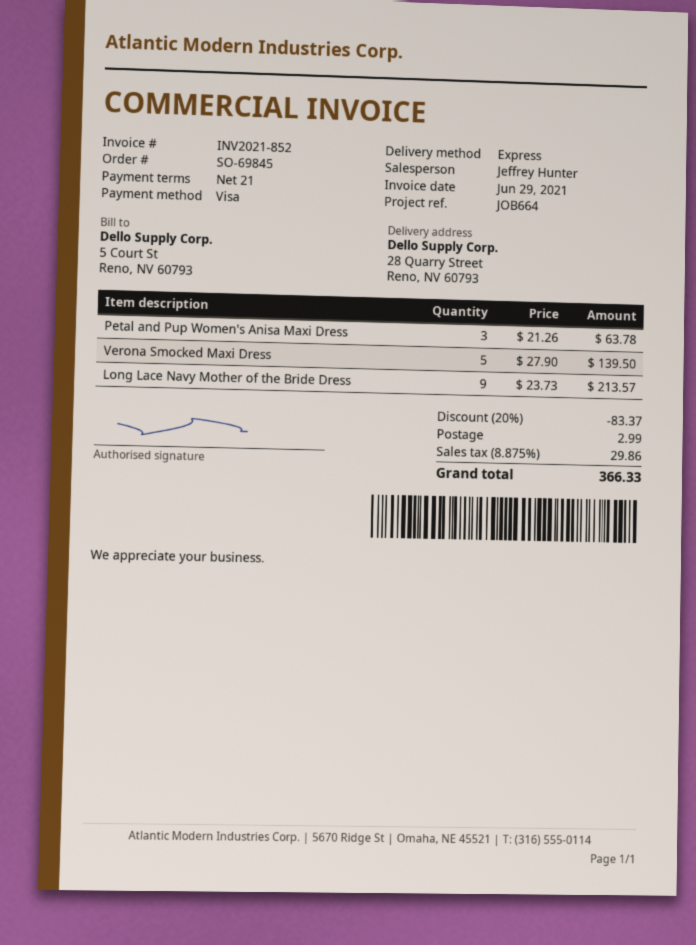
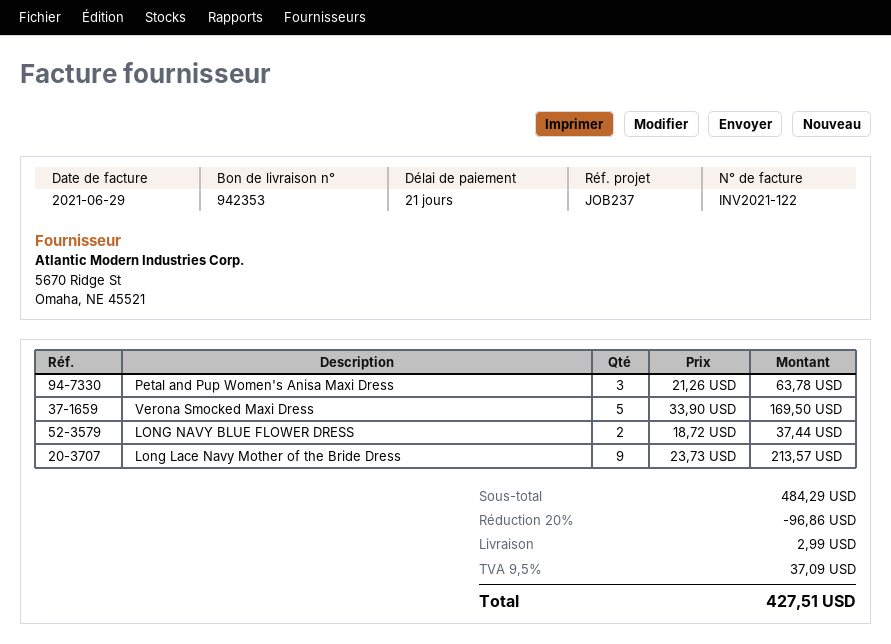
invoice number: INV2021-852 -> INV2021-122
reference: JOB664 -> JOB237
Verona Smocked Maxi Dress: 5 x 27.90 = 139.50 -> 5 x 33.90 = 169.50
LONG NAVY BLUE FLOWER DRESS: none -> 2 x 18.72 = 37.44
discount: 20% = 83.37 -> 20% = 96.86
tax: 8.875% = 29.86 -> 9.5% = 37.09
total: 366.33 -> 427.51

